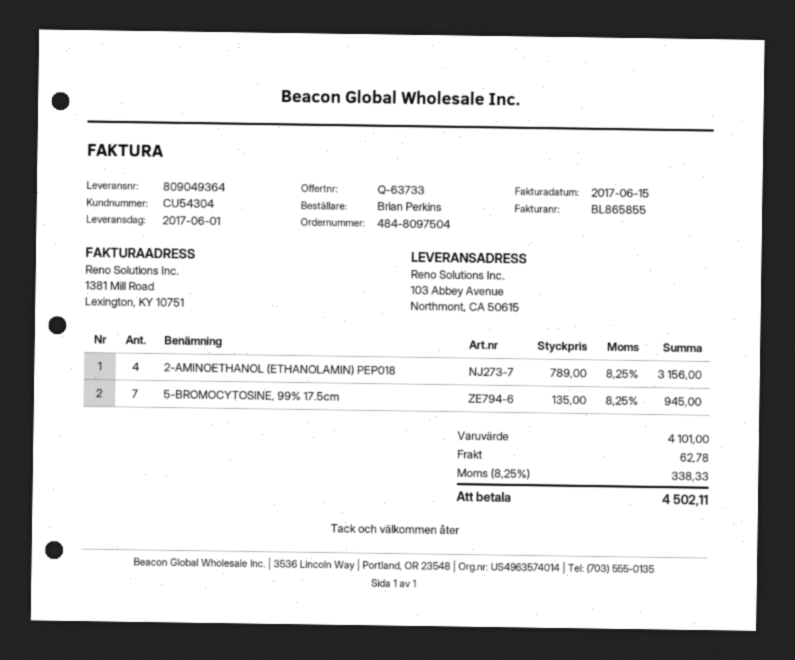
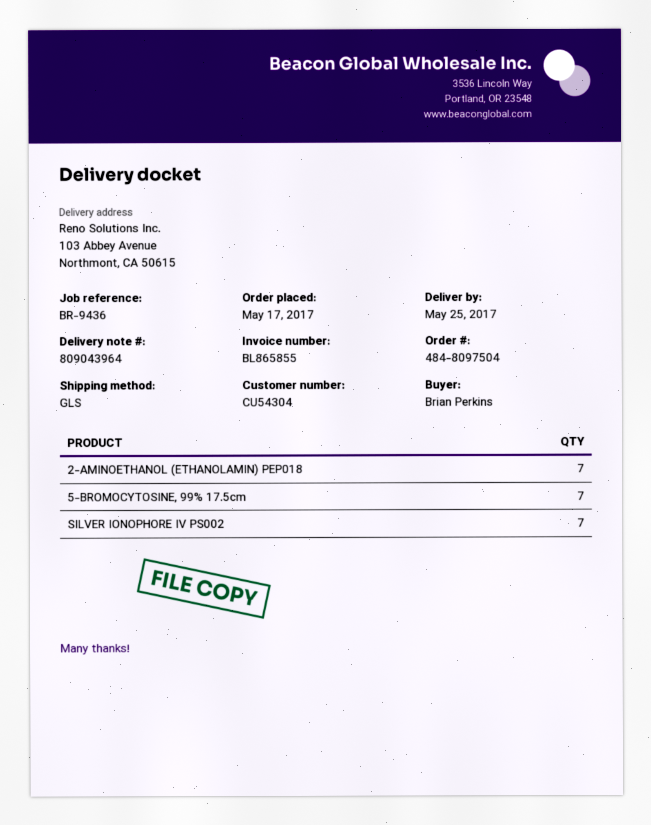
delivery note number: 809049364 -> 809043964
delivery date: 2017-06-01 -> 2017-05-25
2-AMINOETHANOL (ETHANOLAMIN) PEP018: 4 -> 7
SILVER IONOPHORE IV PS002: none -> 7

